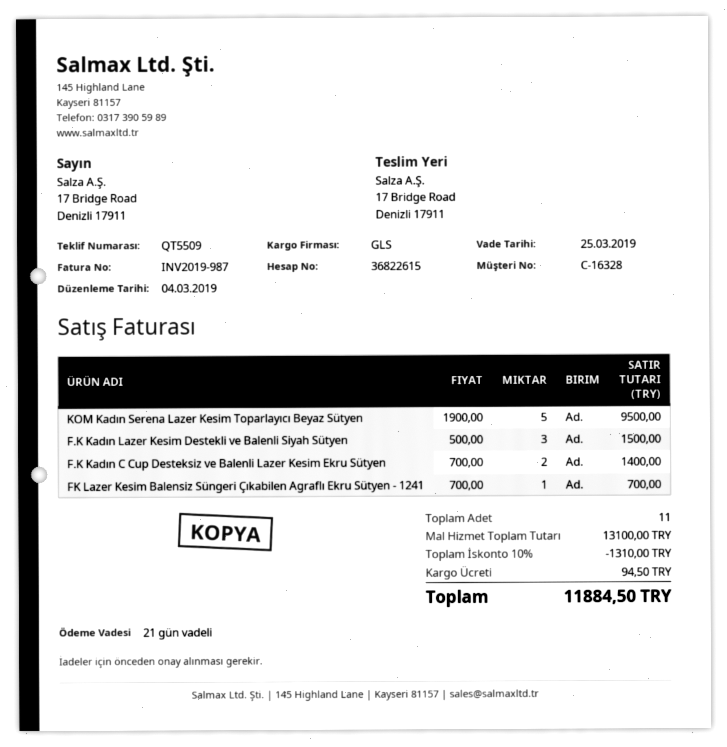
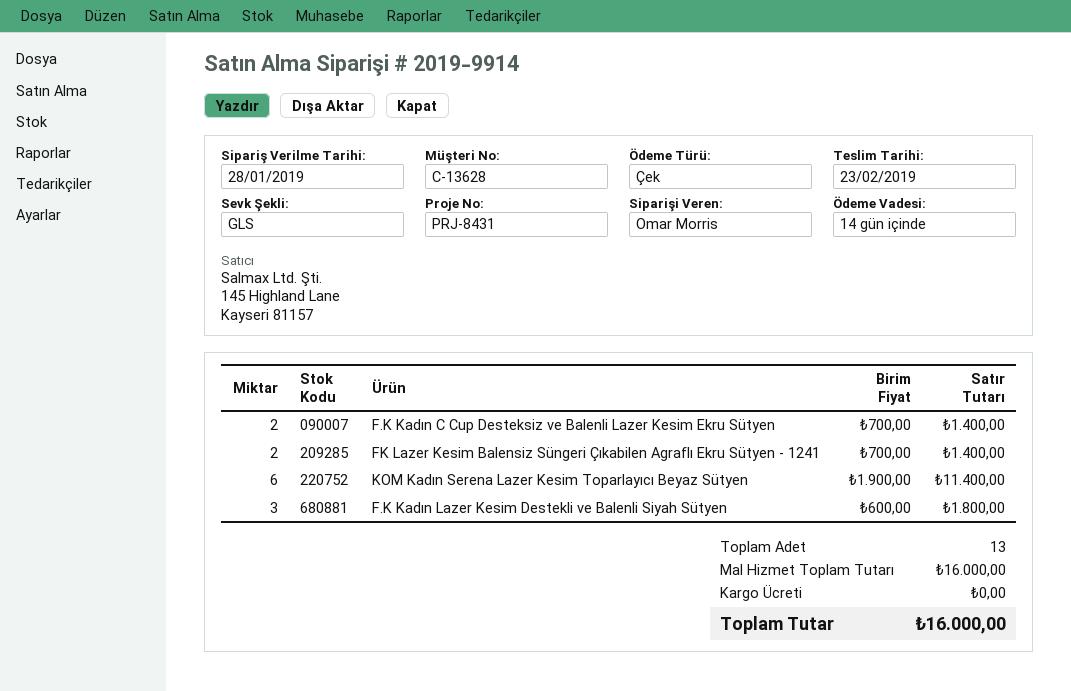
payment terms: 21 days -> 14 days
customer number: C-16328 -> C-13628
KOM Kadın Serena Lazer Kesim Toparlayıcı Beyaz Sütyen: 5 x 1900.00 = 9500.00 -> 6 x 1900.00 = 11400.00
F.K Kadın Lazer Kesim Destekli ve Balenli Siyah Sütyen: 3 x 500.00 = 1500.00 -> 3 x 600.00 = 1800.00
FK Lazer Kesim Balensiz Süngeri Çıkabilen Agraflı Ekru Sütyen - 1241: 1 x 700.00 = 700.00 -> 2 x 700.00 = 1400.00
total quantity: 11 -> 13
subtotal: 13100.00 -> 16000.00
discount: 10% = 1310.00 -> none
shipping: 94.50 -> 0.00
total: 11884.50 -> 16000.00

